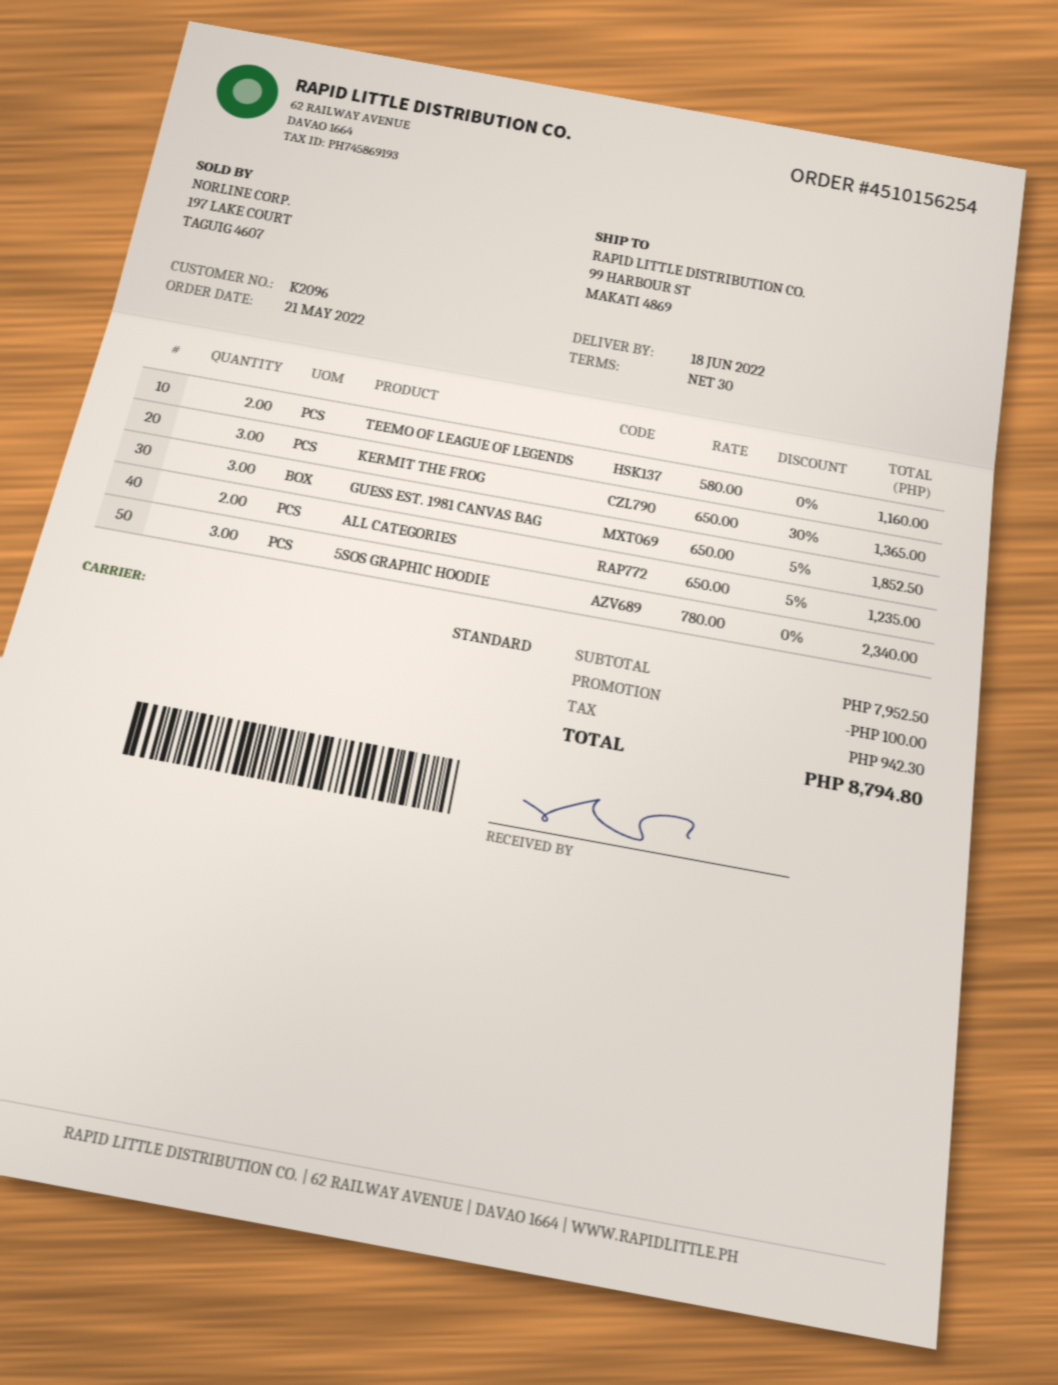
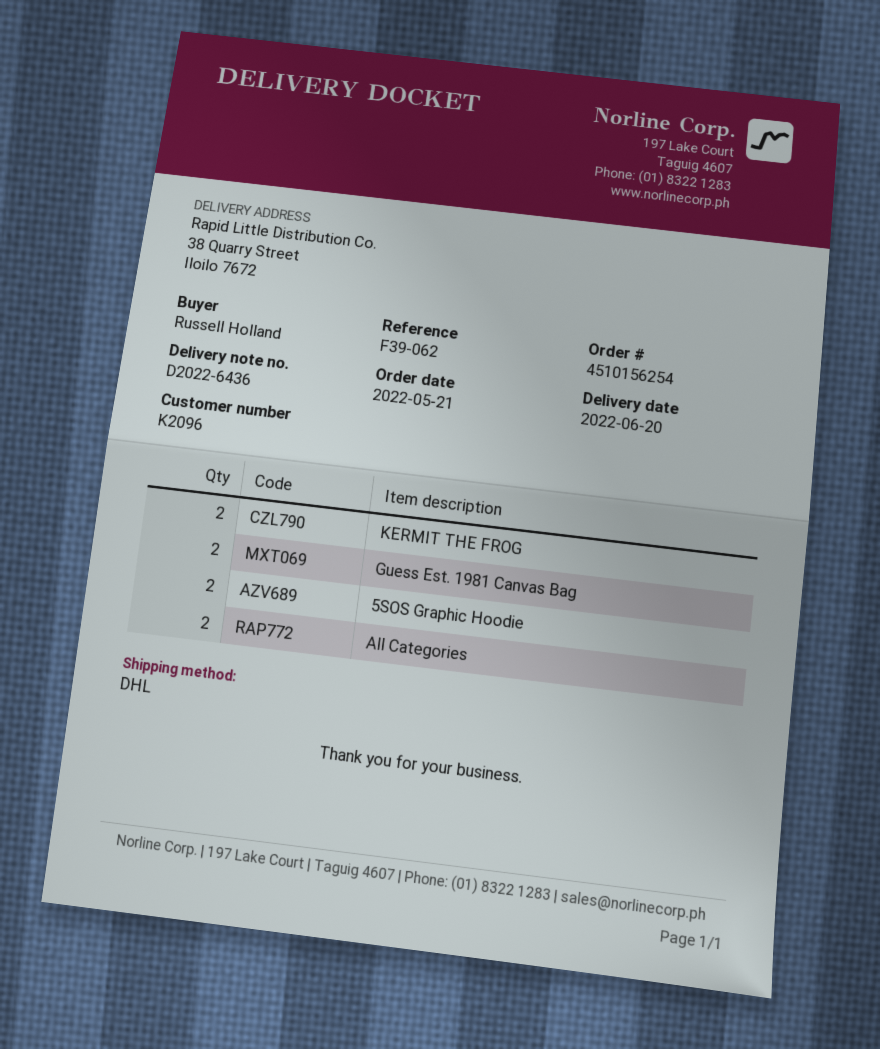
delivery date: 2022-06-18 -> 2022-06-20
shipping method: standard -> DHL
ship to: 99 HARBOUR ST, MAKATI 4869 -> 38 Quarry Street, Iloilo 7672
TEEMO OF LEAGUE OF LEGENDS: 2 -> none
KERMIT THE FROG: 3 -> 2
GUESS EST. 1981 CANVAS BAG: 3 -> 2
5SOS GRAPHIC HOODIE: 3 -> 2

